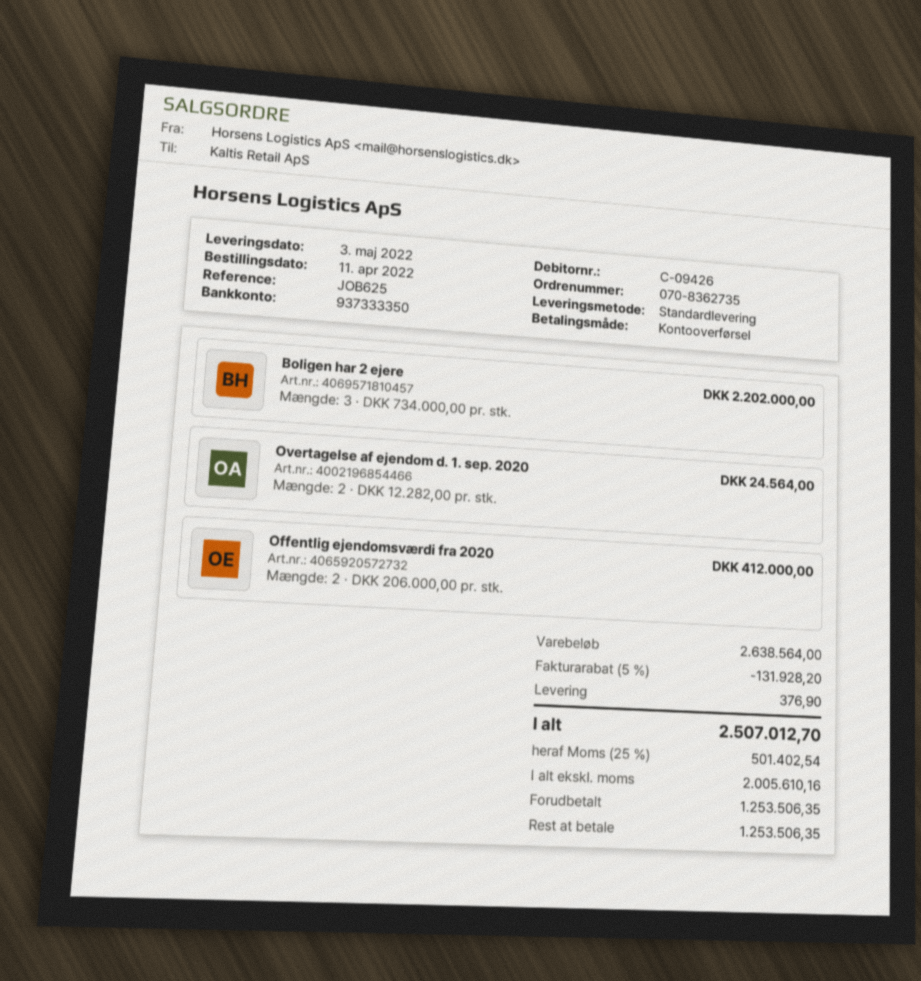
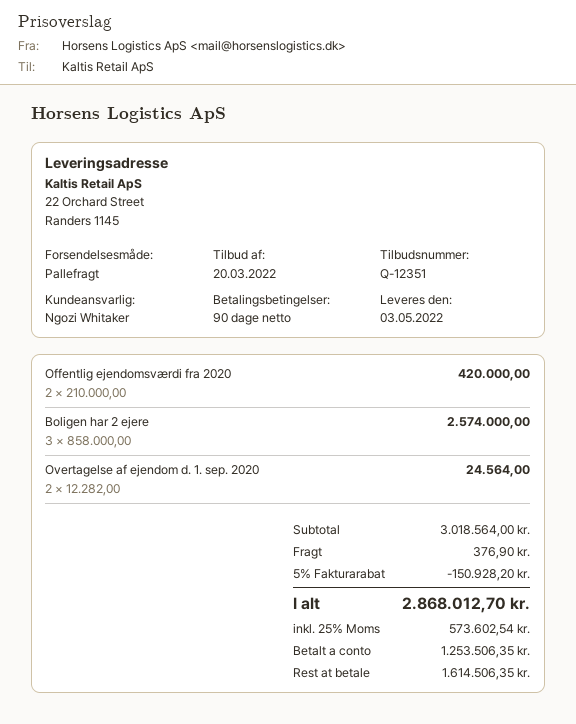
shipping method: standard -> pallet freight
Boligen har 2 ejere: 3 x 734000.00 = 2202000.00 -> 3 x 858000.00 = 2574000.00
Offentlig ejendomsværdi fra 2020: 2 x 206000.00 = 412000.00 -> 2 x 210000.00 = 420000.00
subtotal: 2638564.00 -> 3018564.00
discount: 5% = 131928.20 -> 5% = 150928.20
tax: 25% = 501402.54 -> 25% = 573602.54
total: 2507012.70 -> 2868012.70
balance: 1253506.35 -> 1614506.35

